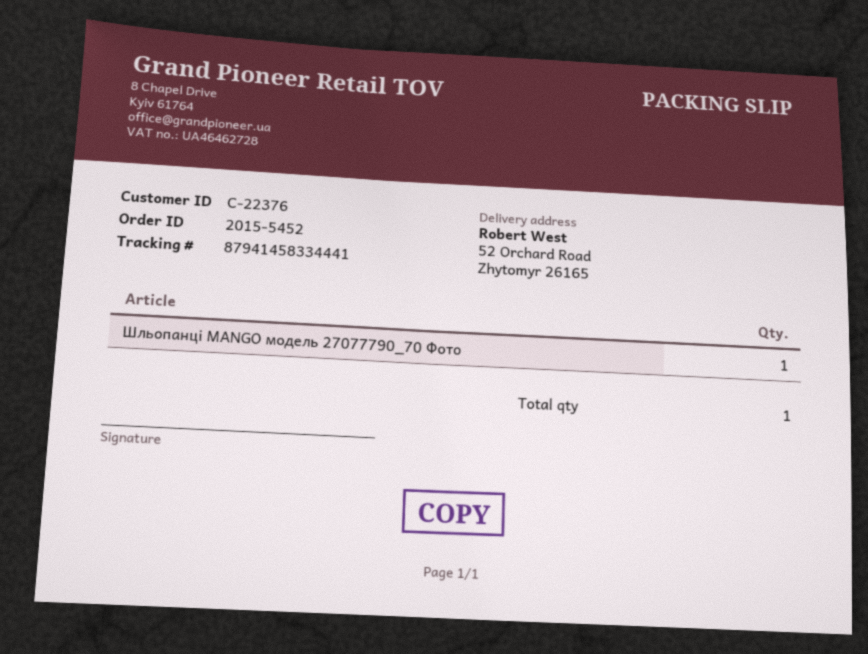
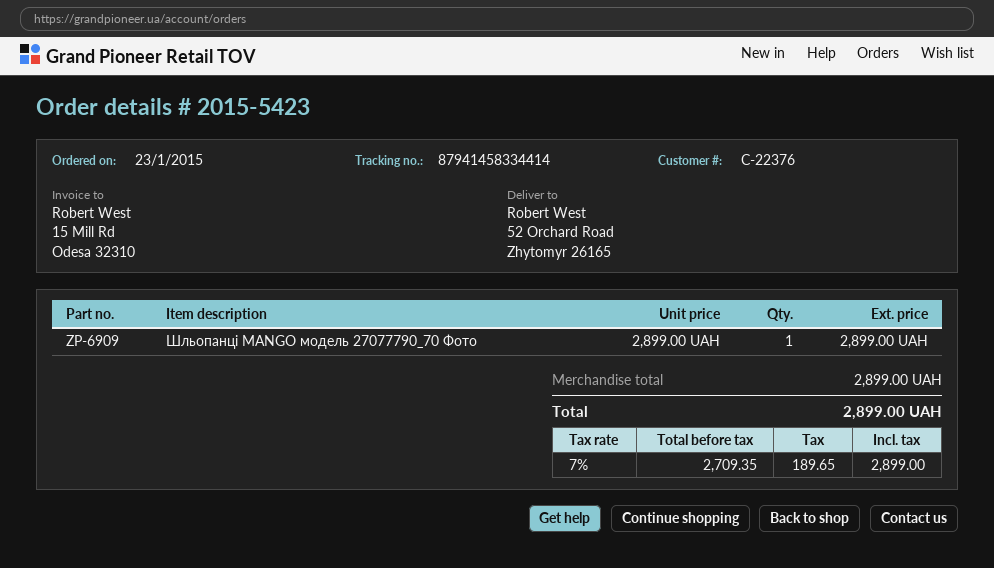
order number: 2015-5452 -> 2015-5423
tracking number: 87941458334441 -> 87941458334414

